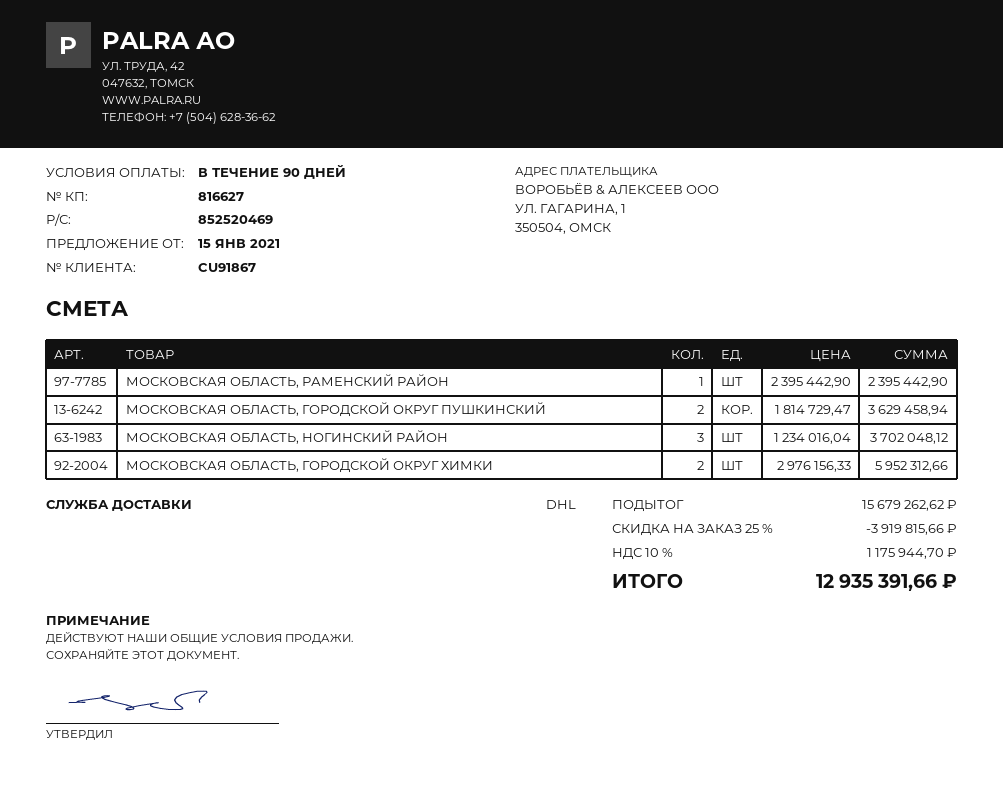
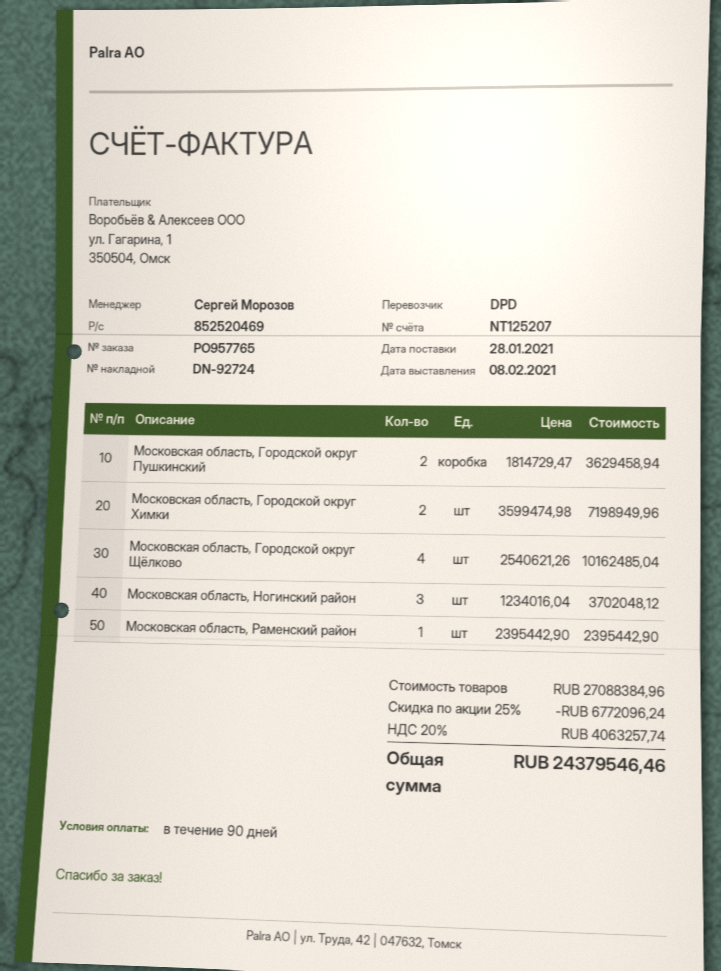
shipping method: DHL -> DPD
МОСКОВСКАЯ ОБЛАСТЬ, ГОРОДСКОЙ ОКРУГ ХИМКИ: 2 x 2976156.33 = 5952312.66 -> 2 x 3599474.98 = 7198949.96
Московская область, Городской округ Щёлково: none -> 4 x 2540621.26 = 10162485.04
subtotal: 15679262.62 -> 27088384.96
discount: 25% = 3919815.66 -> 25% = 6772096.24
tax: 10% = 1175944.70 -> 20% = 4063257.74
total: 12935391.66 -> 24379546.46

